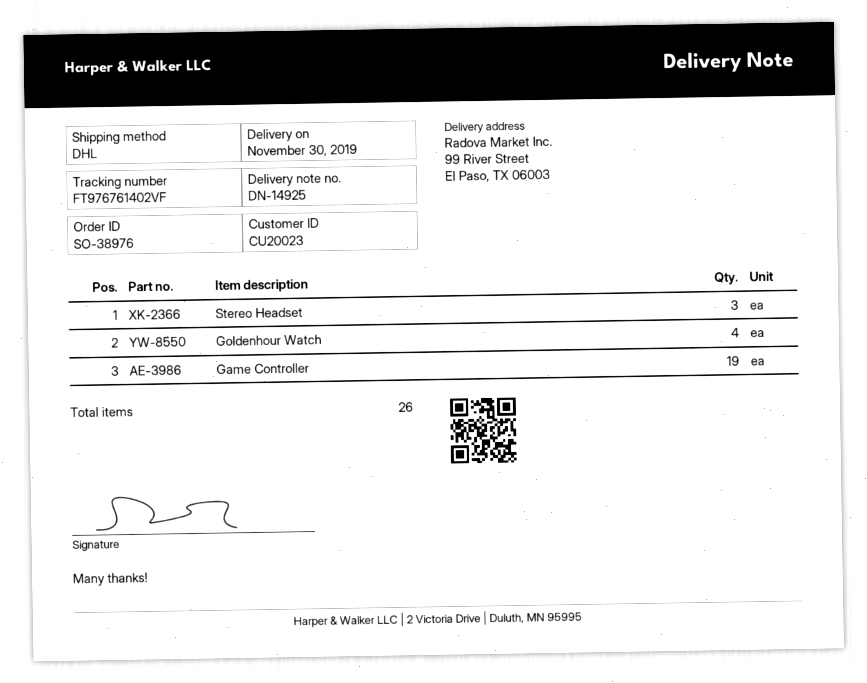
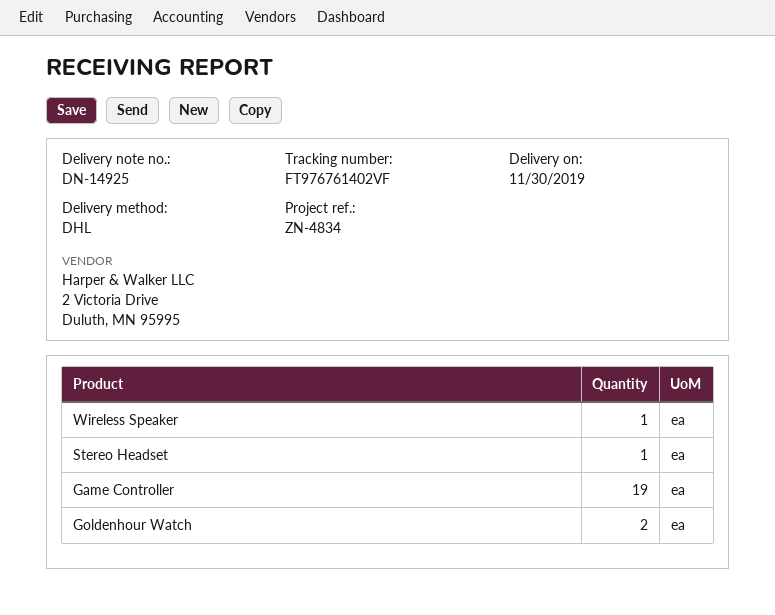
Stereo Headset: 3 -> 1
Goldenhour Watch: 4 -> 2
Wireless Speaker: none -> 1

